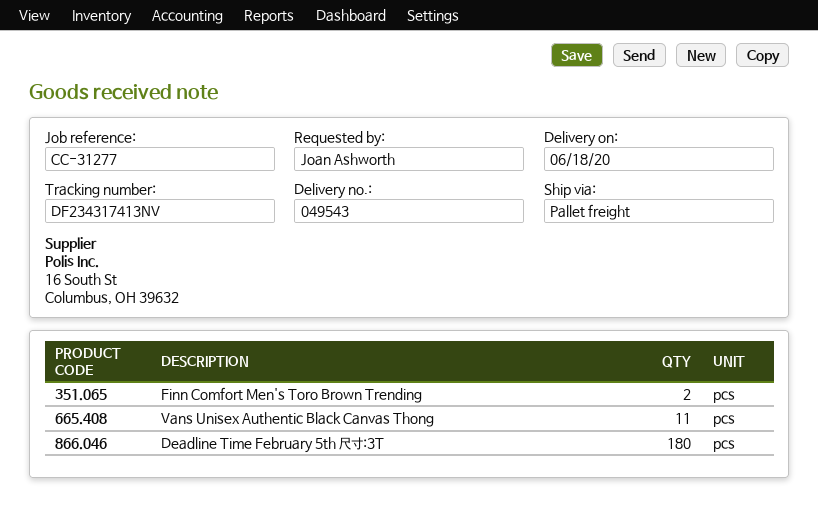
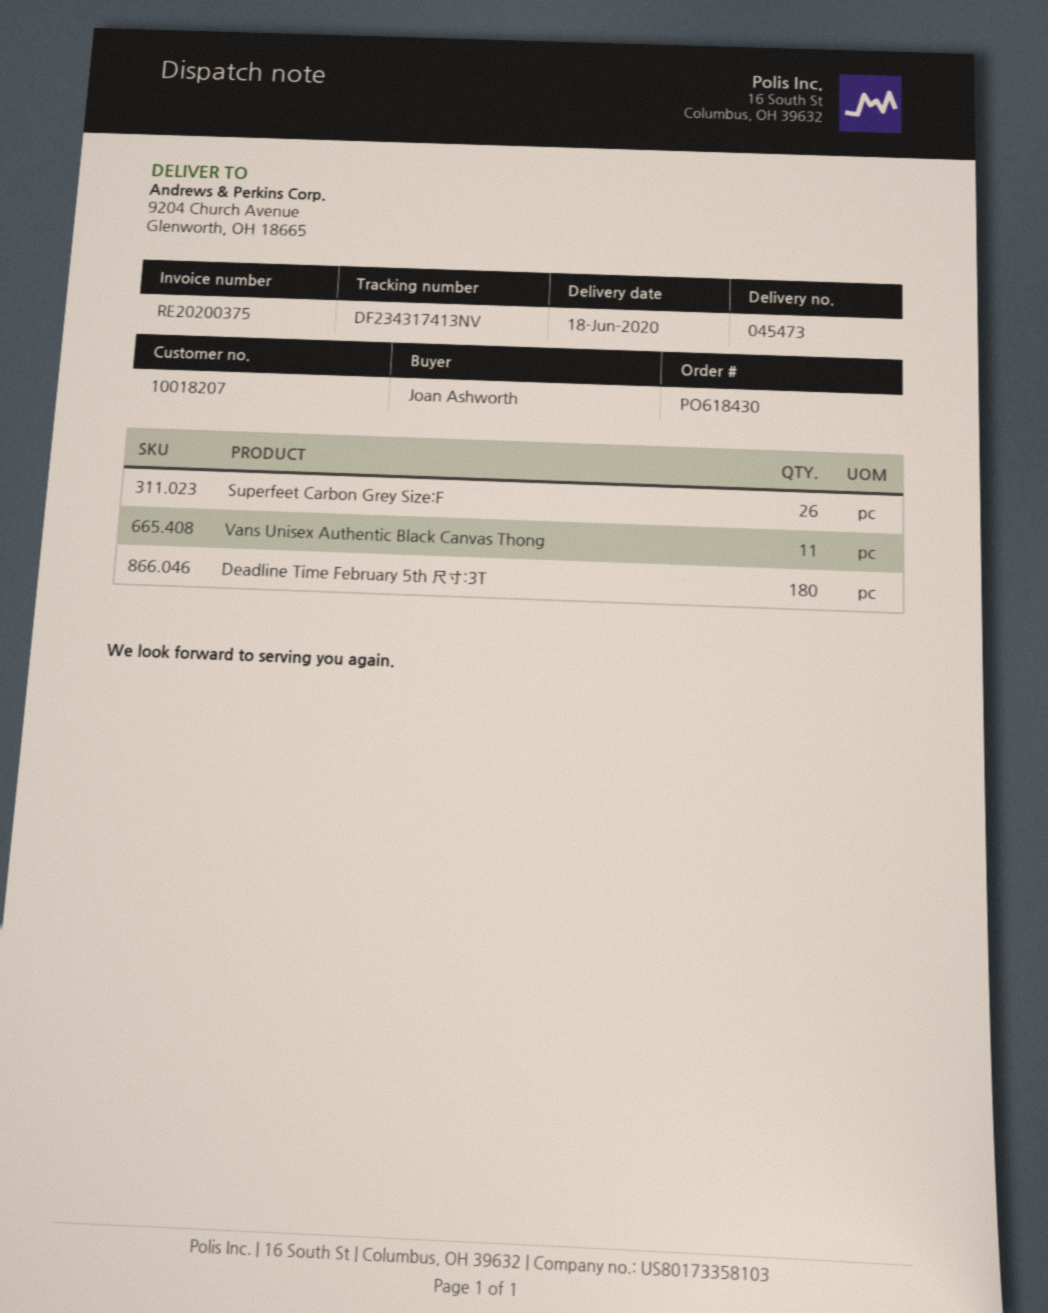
delivery note number: 049543 -> 045473
Finn Comfort Men's Toro Brown Trending: 2 -> none
Superfeet Carbon Grey Size:F: none -> 26

